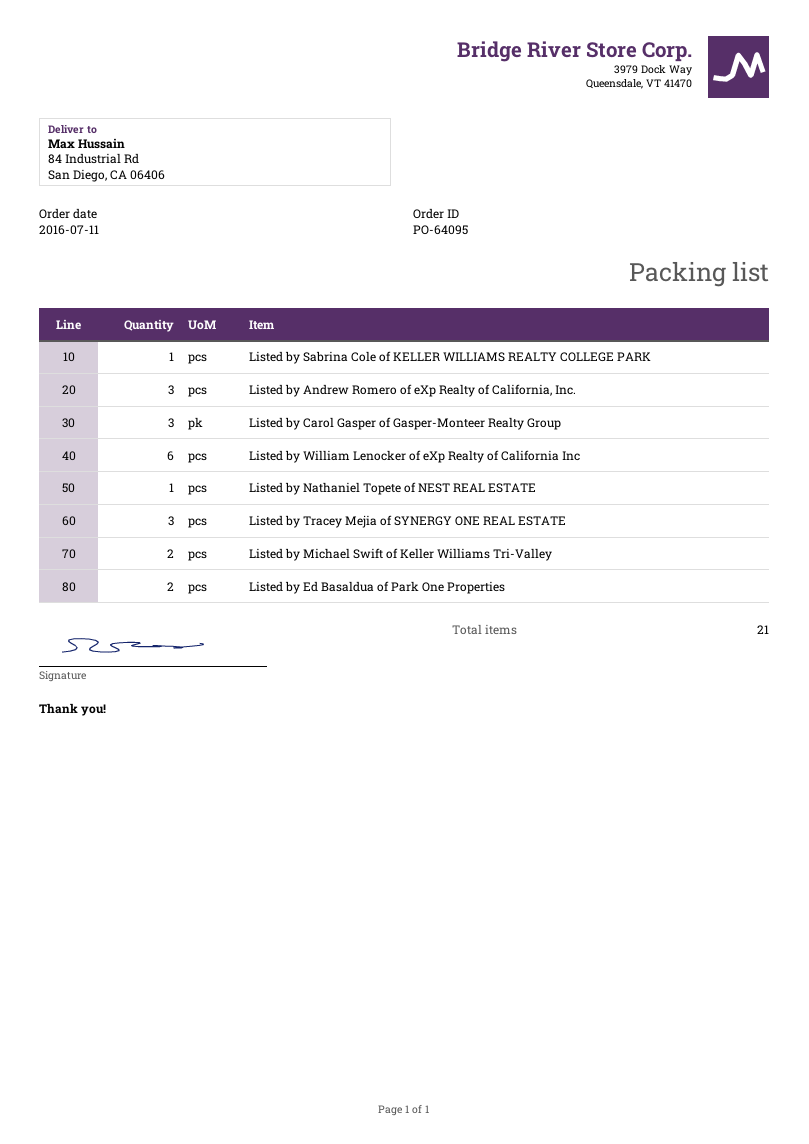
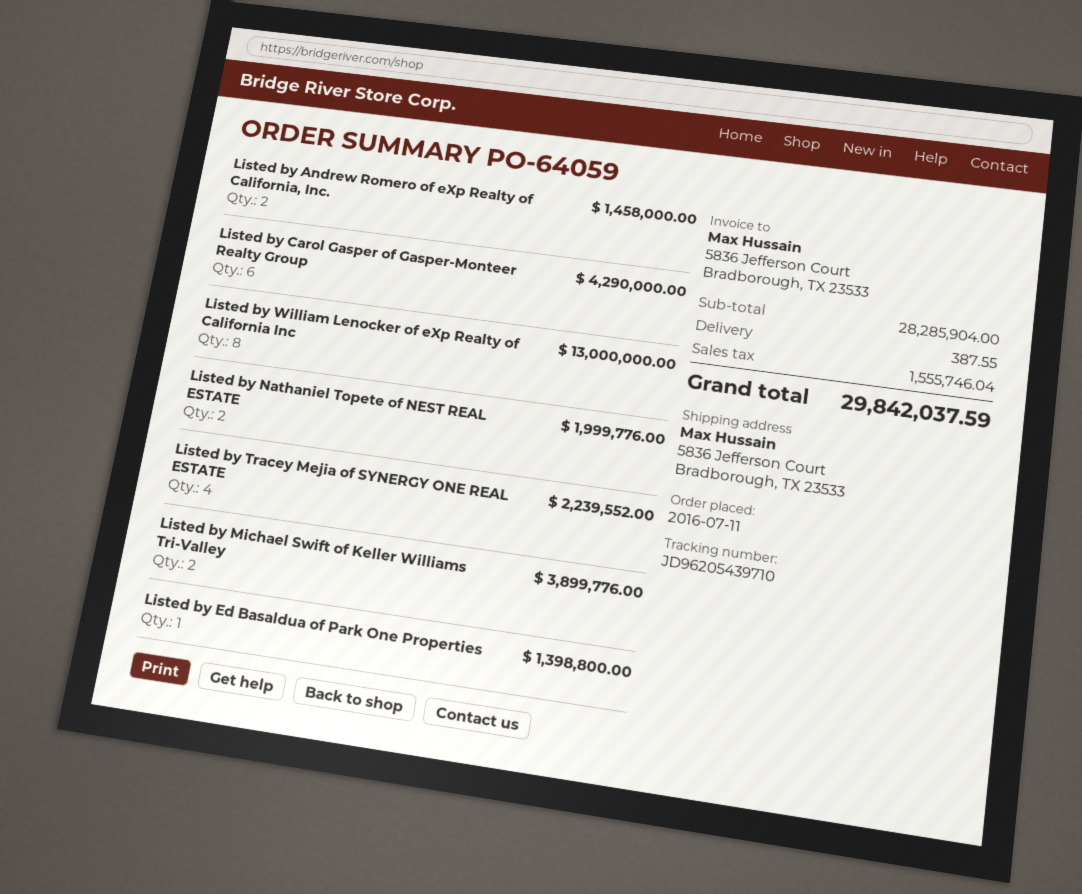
order number: PO-64095 -> PO-64059
ship to: 84 Industrial Rd, San Diego, CA 06406 -> 5836 Jefferson Court, Bradborough, TX 23533
Listed by Sabrina Cole of KELLER WILLIAMS REALTY COLLEGE PARK: 1 -> none
Listed by Andrew Romero of eXp Realty of California, Inc.: 3 -> 2
Listed by Carol Gasper of Gasper-Monteer Realty Group: 3 -> 6
Listed by William Lenocker of eXp Realty of California Inc: 6 -> 8
Listed by Nathaniel Topete of NEST REAL ESTATE: 1 -> 2
Listed by Tracey Mejia of SYNERGY ONE REAL ESTATE: 3 -> 4
Listed by Ed Basaldua of Park One Properties: 2 -> 1

